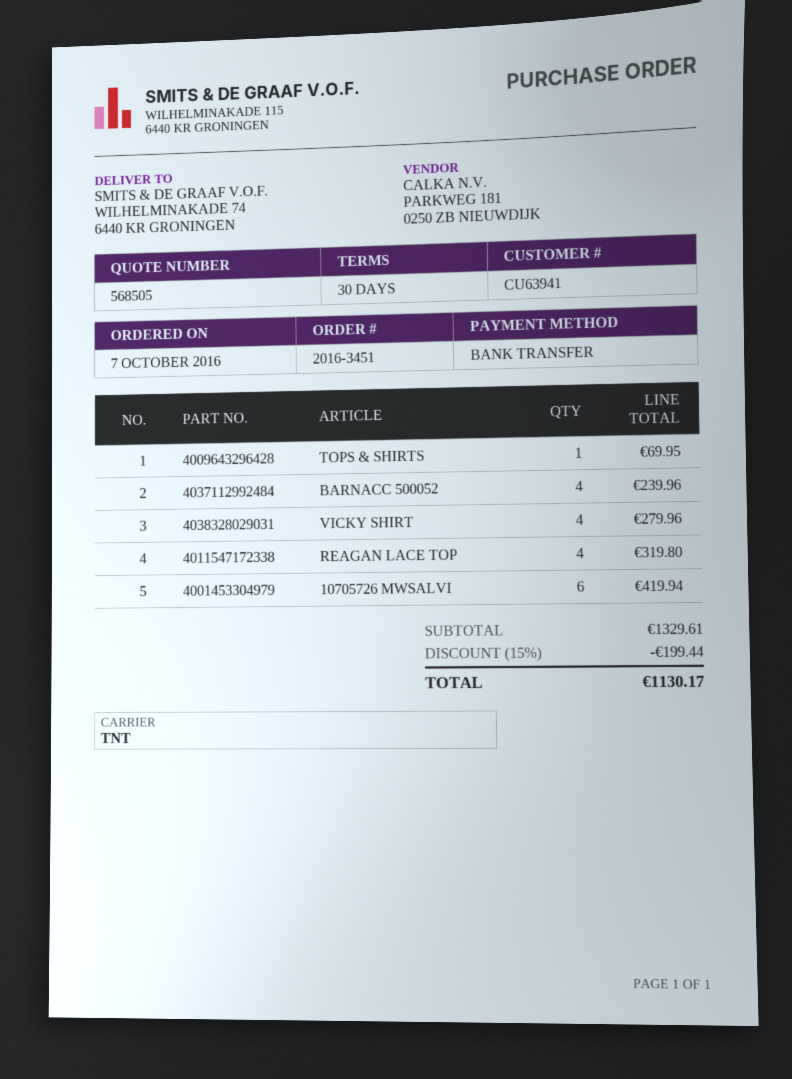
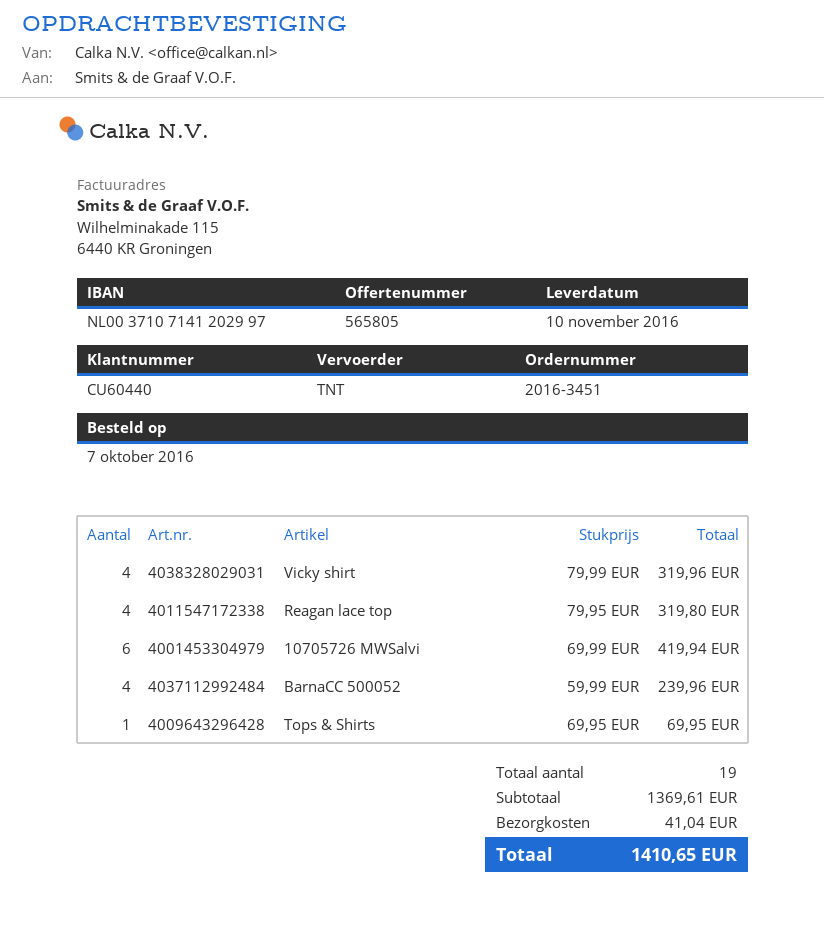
quote number: 568505 -> 565805
customer number: CU63941 -> CU60440
VICKY SHIRT: 4 for 279.96 -> 4 for 319.96
subtotal: 1329.61 -> 1369.61
discount: 15% = 199.44 -> none
shipping: none -> 41.04
total: 1130.17 -> 1410.65

